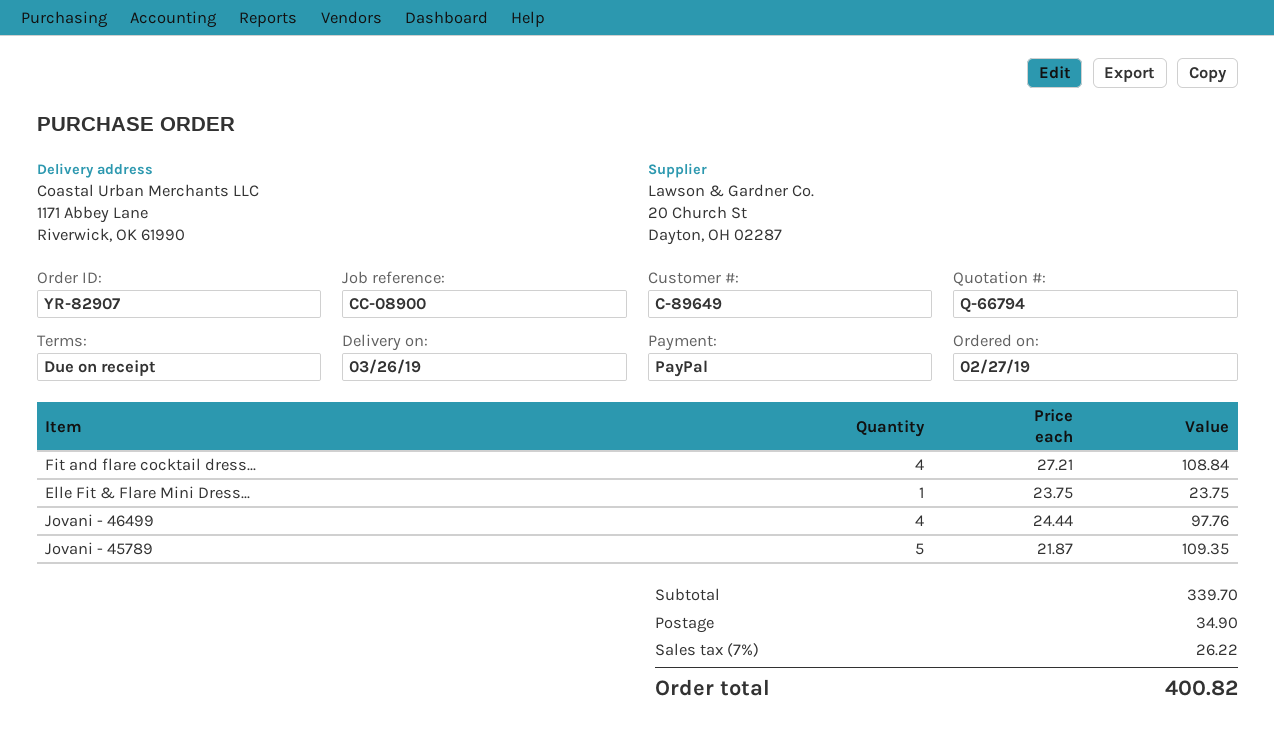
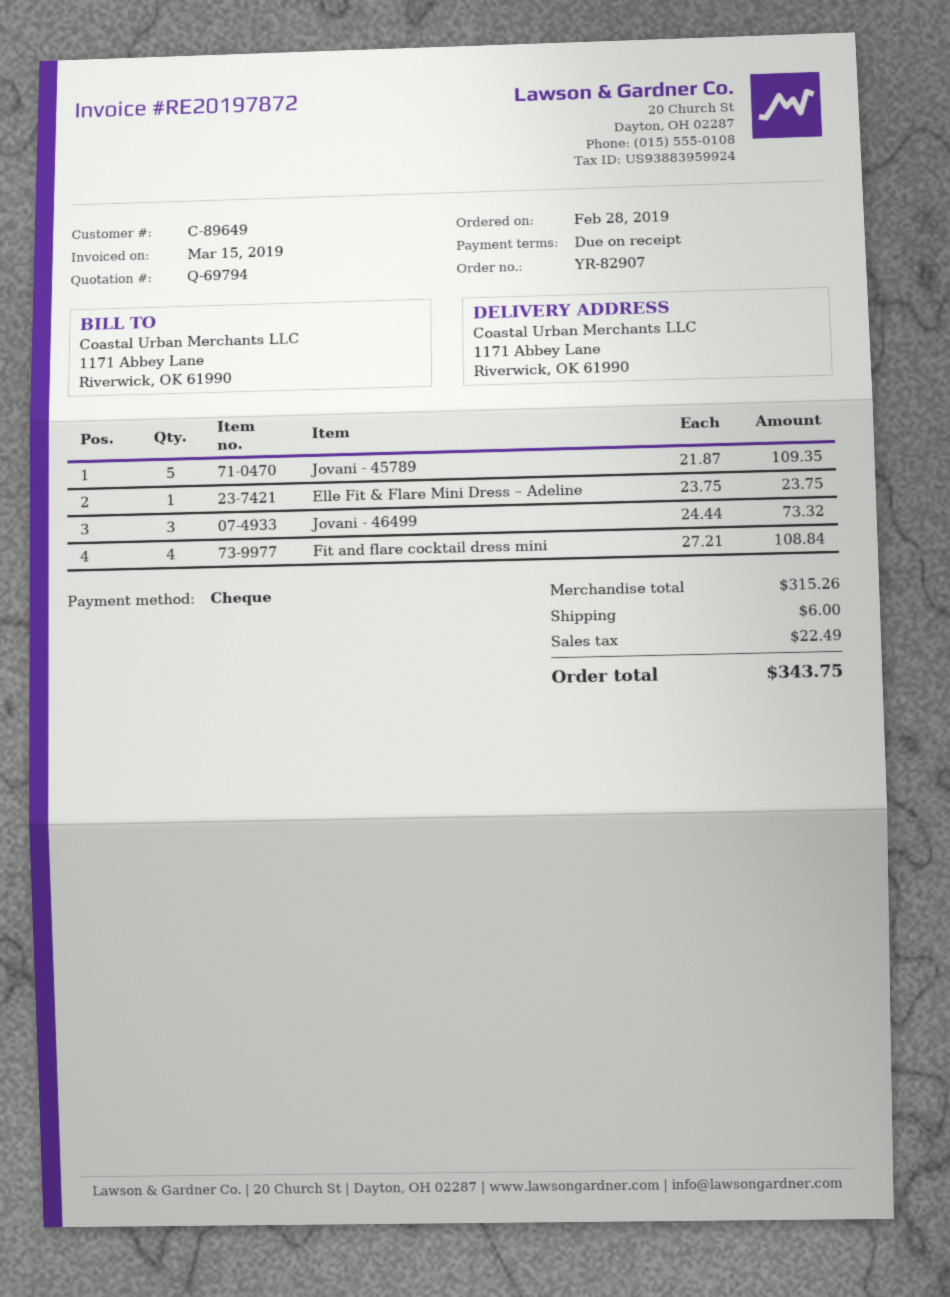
quote number: Q-66794 -> Q-69794
order date: 2019-02-27 -> 2019-02-28
payment method: PayPal -> cheque
Jovani - 46499: 4 x 24.44 = 97.76 -> 3 x 24.44 = 73.32
subtotal: 339.70 -> 315.26
shipping: 34.90 -> 6.00
tax: 26.22 -> 22.49
total: 400.82 -> 343.75

